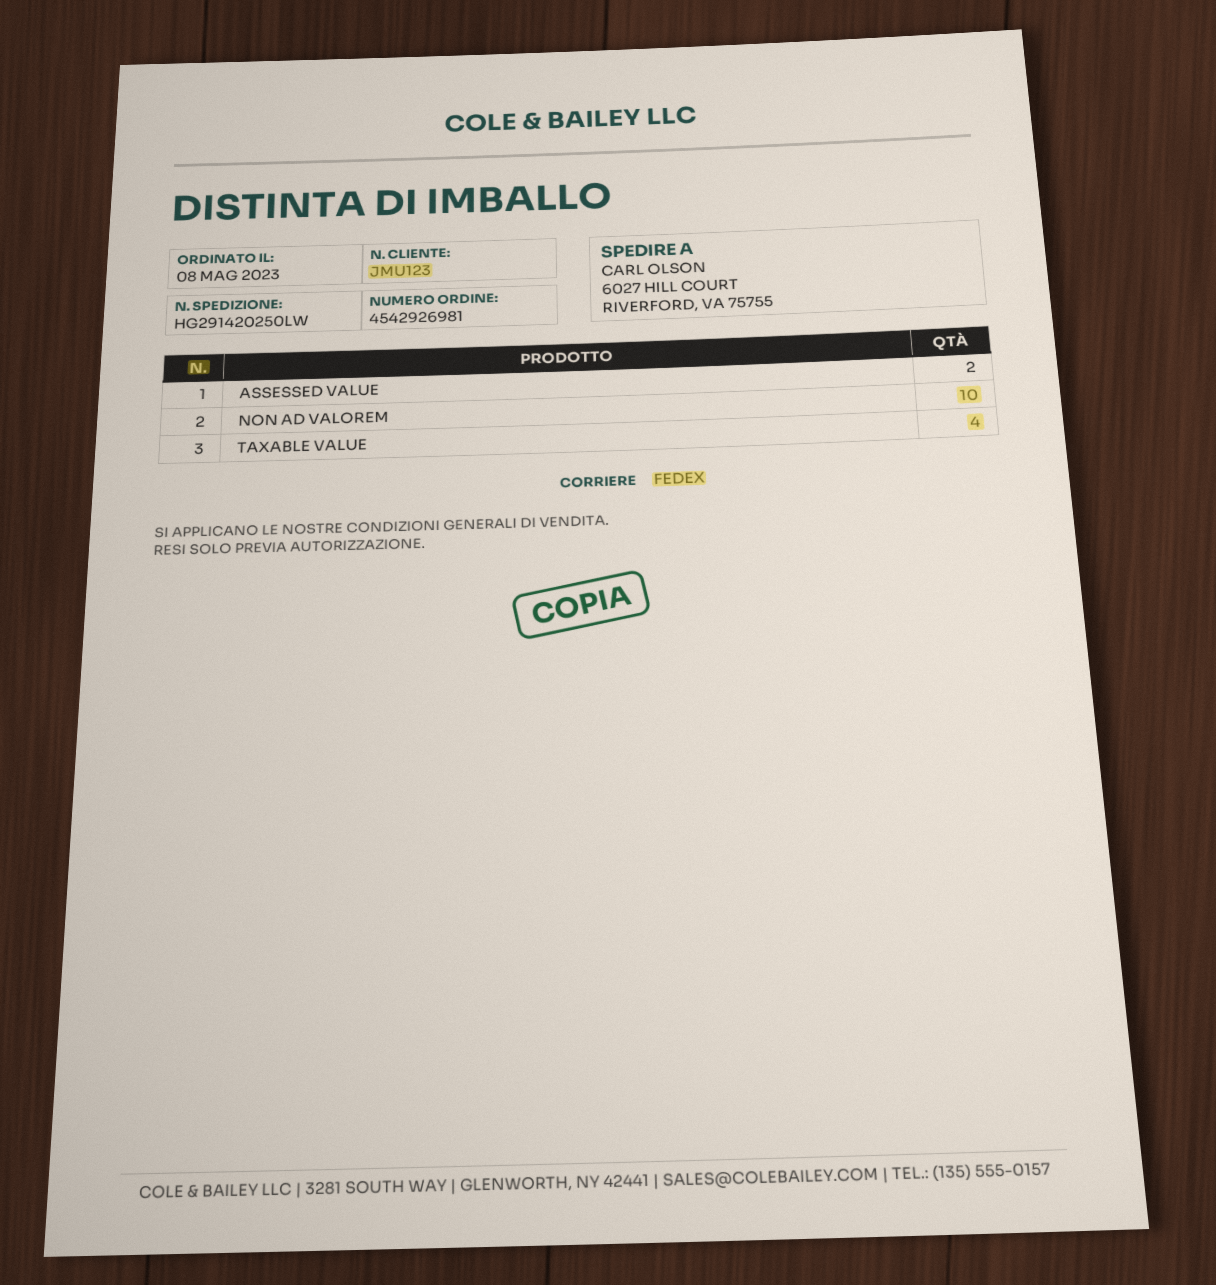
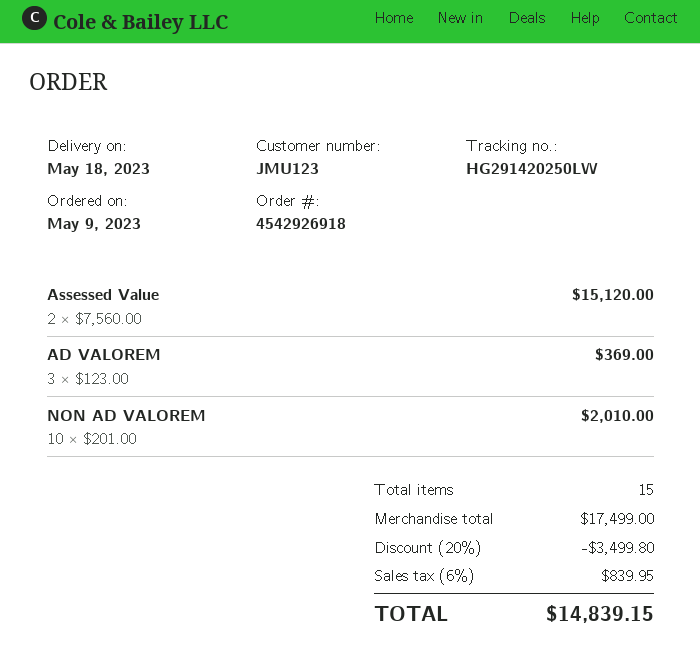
order number: 4542926981 -> 4542926918
order date: 2023-05-08 -> 2023-05-09
TAXABLE VALUE: 4 -> none
AD VALOREM: none -> 3

